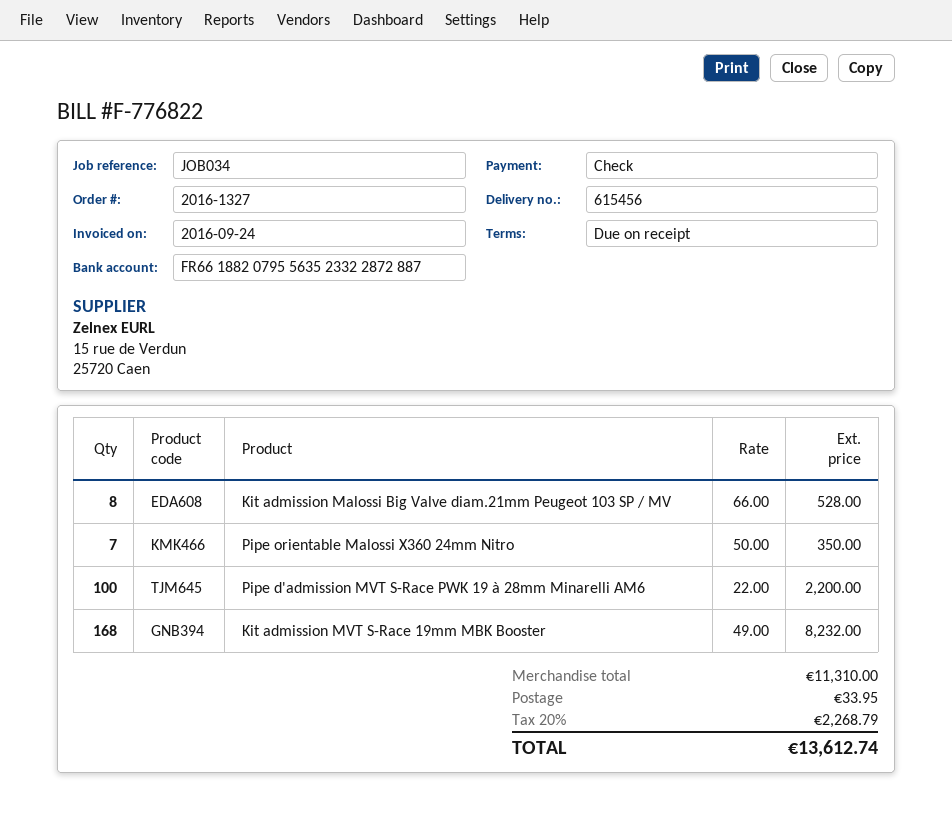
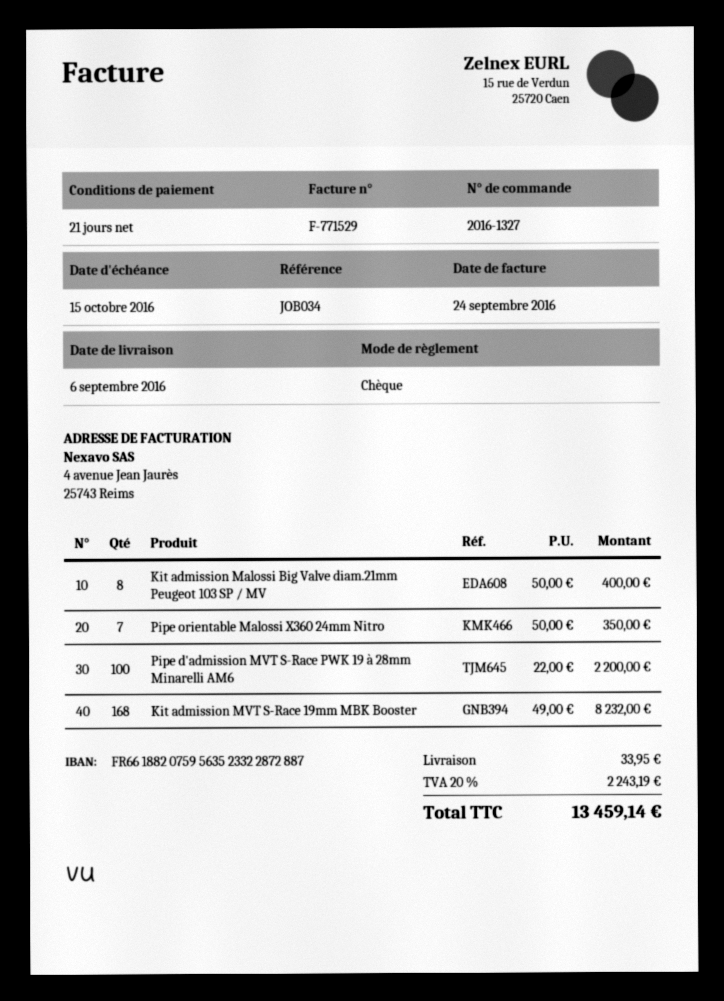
invoice number: F-776822 -> F-771529
payment terms: on receipt -> 21 days
bank account: FR6618820795563523322872887 -> FR6618820759563523322872887
Kit admission Malossi Big Valve diam.21mm Peugeot 103 SP / MV: 8 x 66.00 = 528.00 -> 8 x 50.00 = 400.00
tax: 20% = 2268.79 -> 20% = 2243.19
total: 13612.74 -> 13459.14

